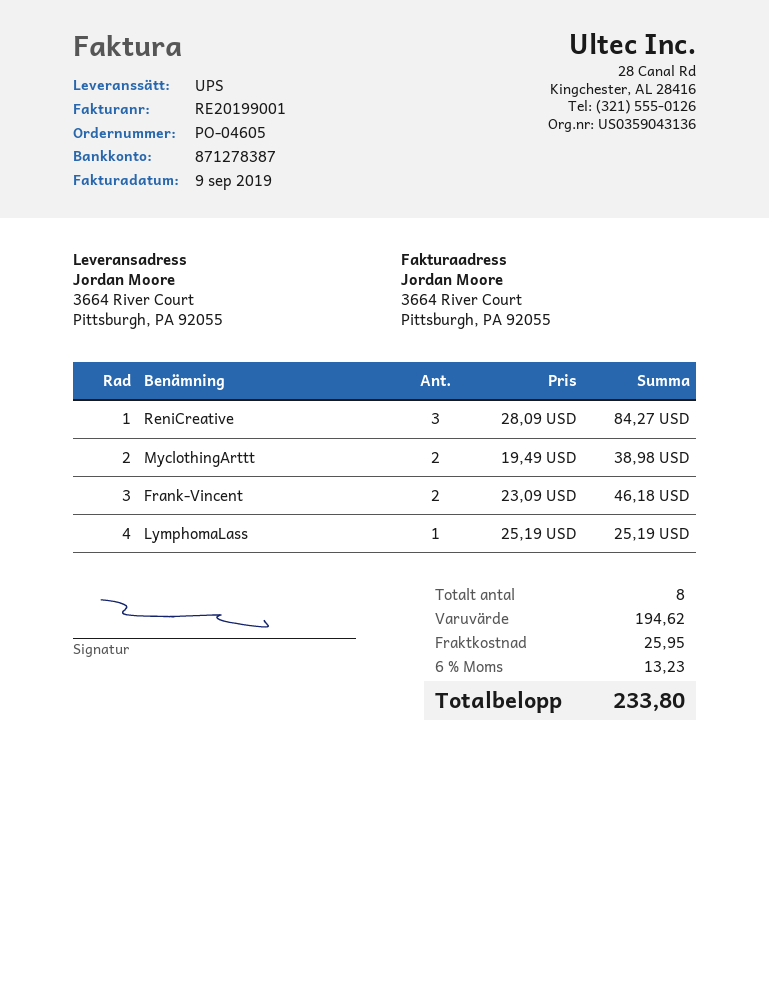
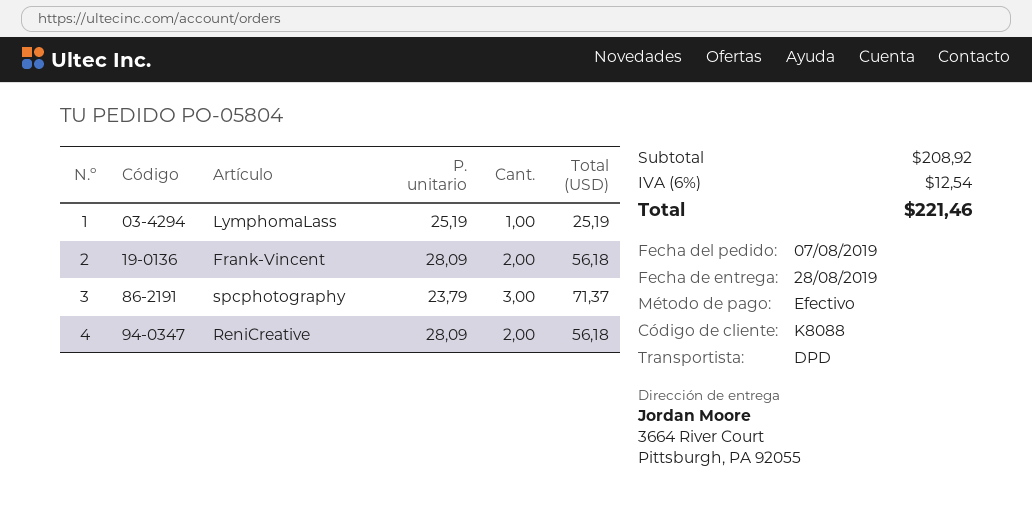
order number: PO-04605 -> PO-05804
shipping method: UPS -> DPD
ReniCreative: 3 x 28.09 = 84.27 -> 2 x 28.09 = 56.18
MyclothingArttt: 2 x 19.49 = 38.98 -> none
Frank-Vincent: 2 x 23.09 = 46.18 -> 2 x 28.09 = 56.18
spcphotography: none -> 3 x 23.79 = 71.37
subtotal: 194.62 -> 208.92
shipping: 25.95 -> none
tax: 6% = 13.23 -> 6% = 12.54
total: 233.80 -> 221.46

